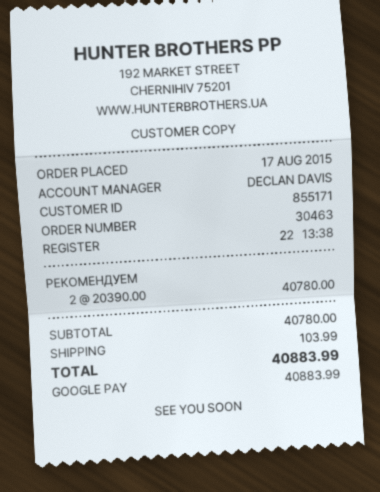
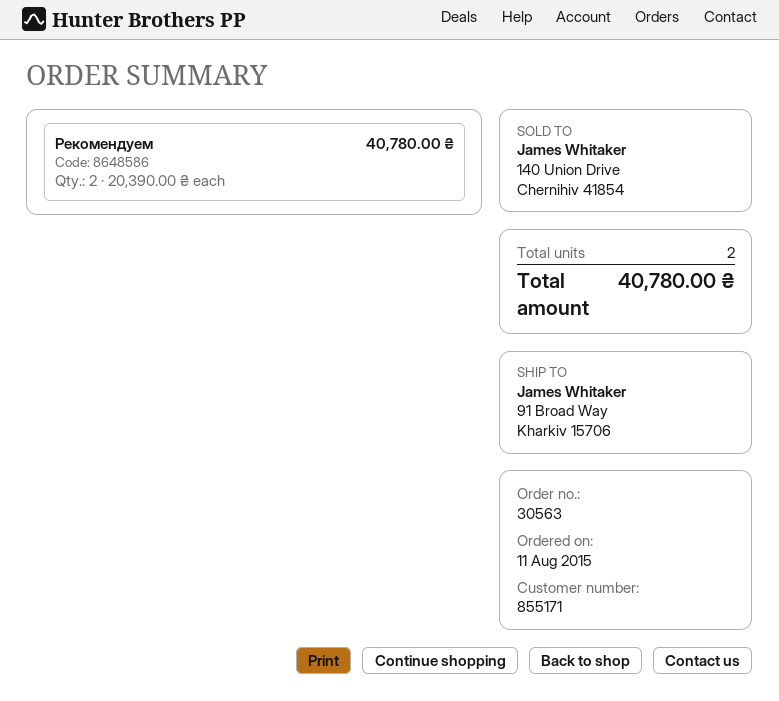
order number: 30463 -> 30563
order date: 2015-08-17 -> 2015-08-11
shipping: 103.99 -> none
total: 40883.99 -> 40780.00

